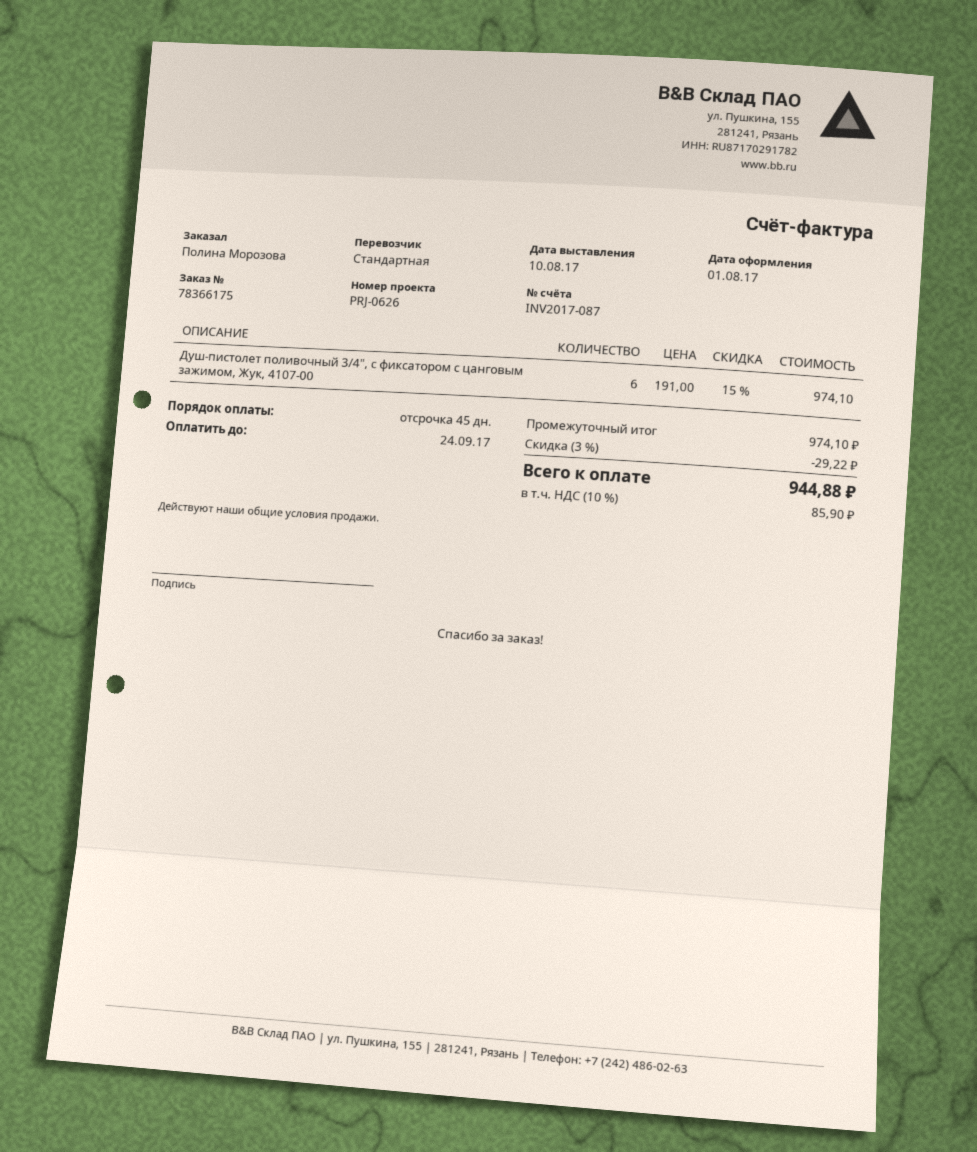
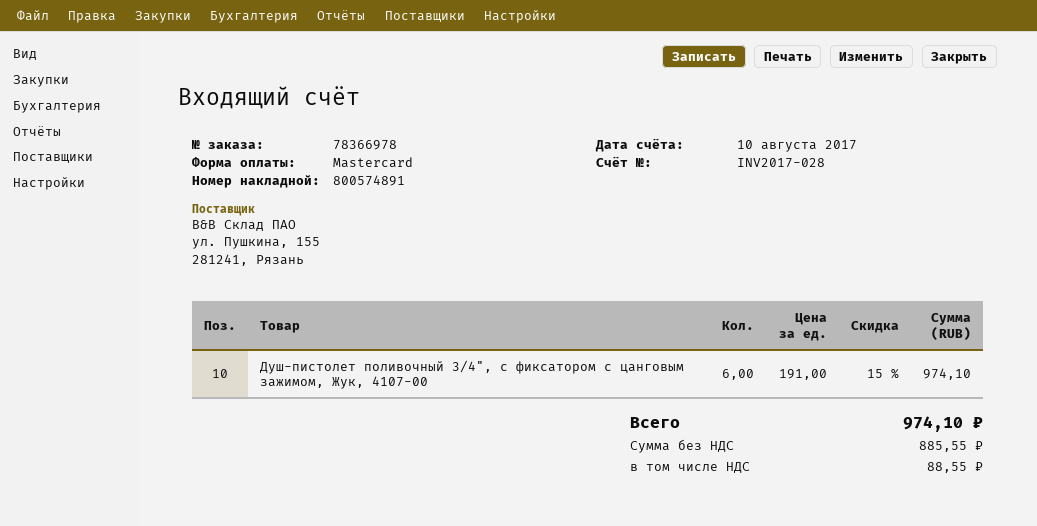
order number: 78366175 -> 78366978
invoice number: INV2017-087 -> INV2017-028
discount: 3% = 29.22 -> none
tax: 85.90 -> 88.55
total: 944.88 -> 974.10

